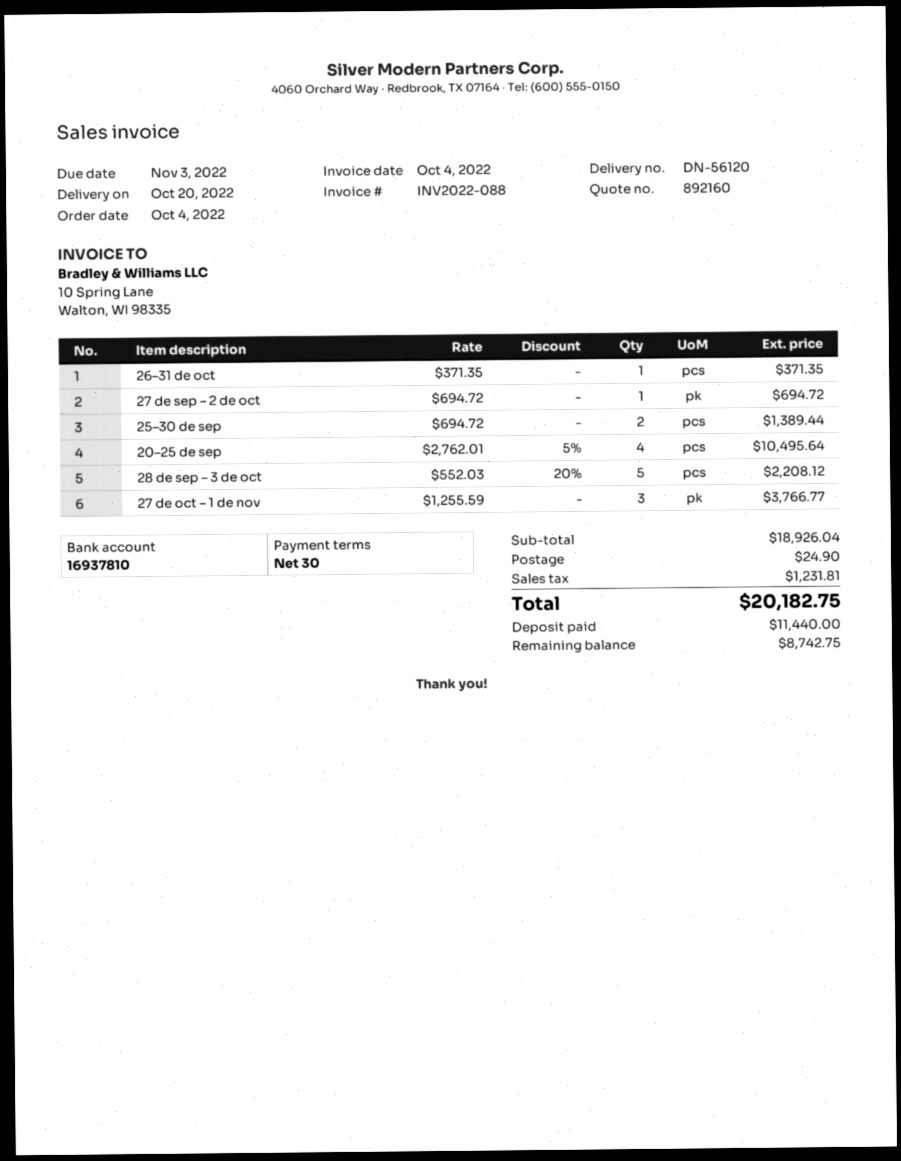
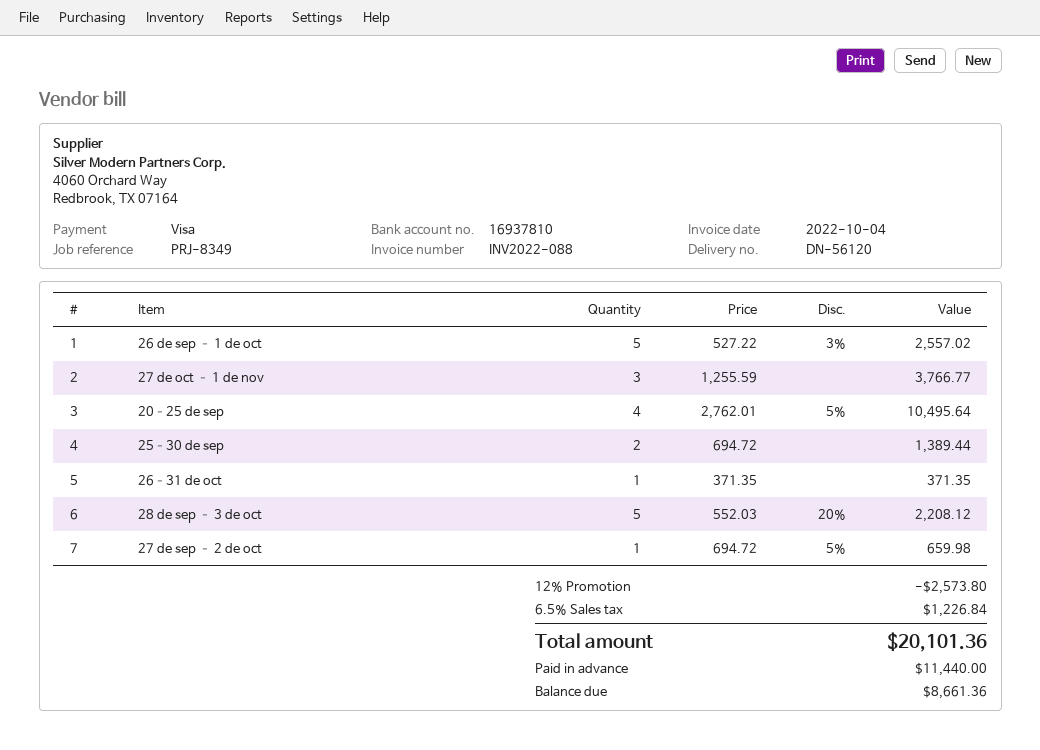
27 de sep – 2 de oct: 1 x 694.72 = 694.72 -> 1 x 694.72 - 5% = 659.98
26 de sep – 1 de oct: none -> 5 x 527.22 - 3% = 2557.02
discount: none -> 12% = 2573.80
shipping: 24.90 -> none
tax: 1231.81 -> 1226.84
total: 20182.75 -> 20101.36
balance: 8742.75 -> 8661.36

